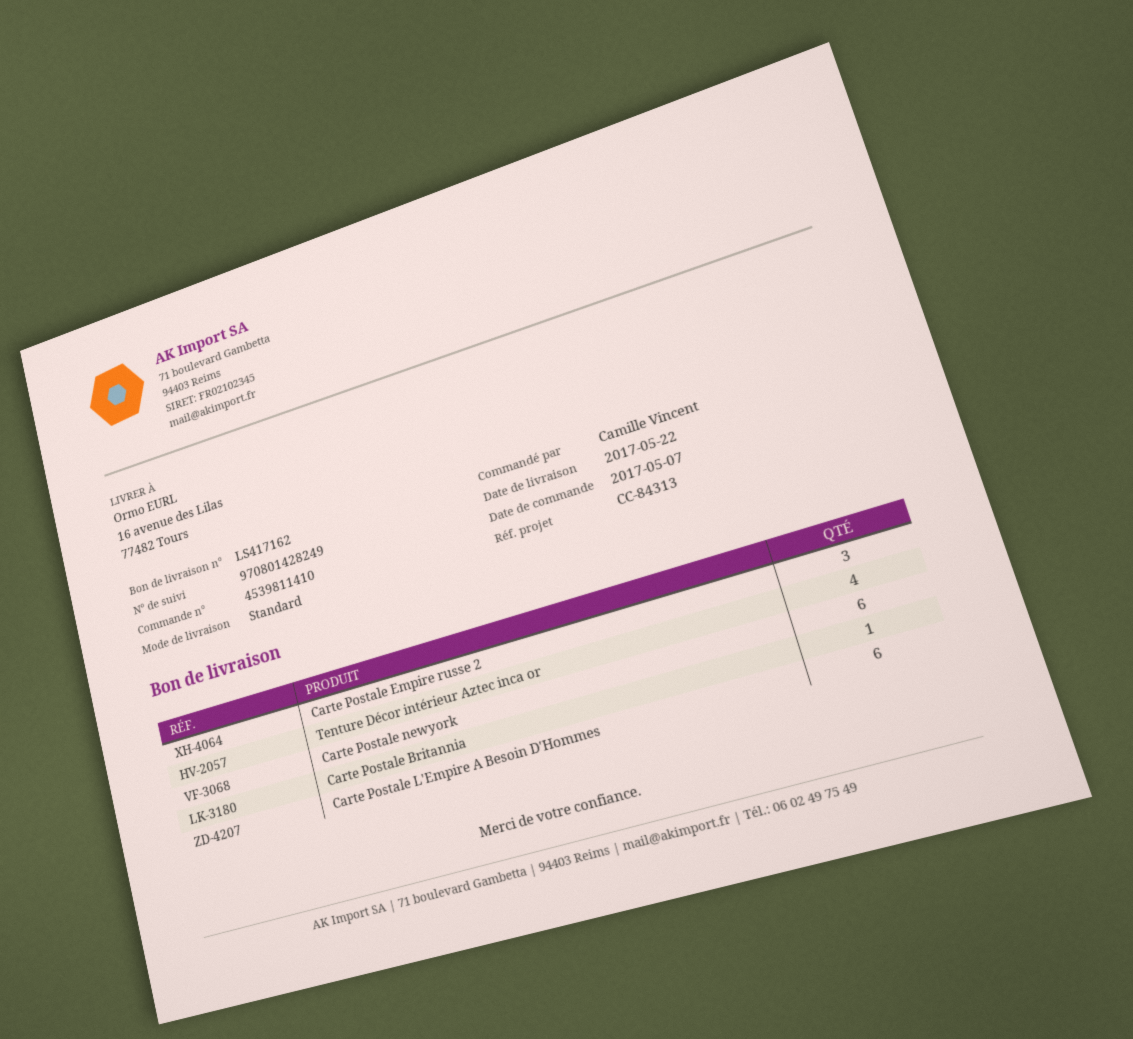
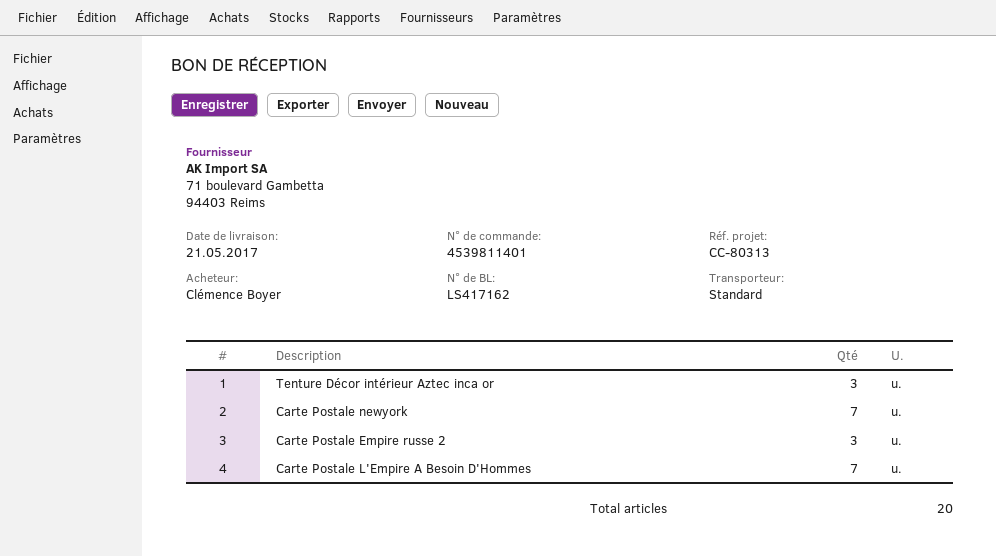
order number: 4539811410 -> 4539811401
delivery date: 2017-05-22 -> 2017-05-21
reference: CC-84313 -> CC-80313
ordered by: Camille Vincent -> Clémence Boyer
Tenture Décor intérieur Aztec inca or: 4 -> 3
Carte Postale newyork: 6 -> 7
Carte Postale Britannia: 1 -> none
Carte Postale L'Empire A Besoin D'Hommes: 6 -> 7

